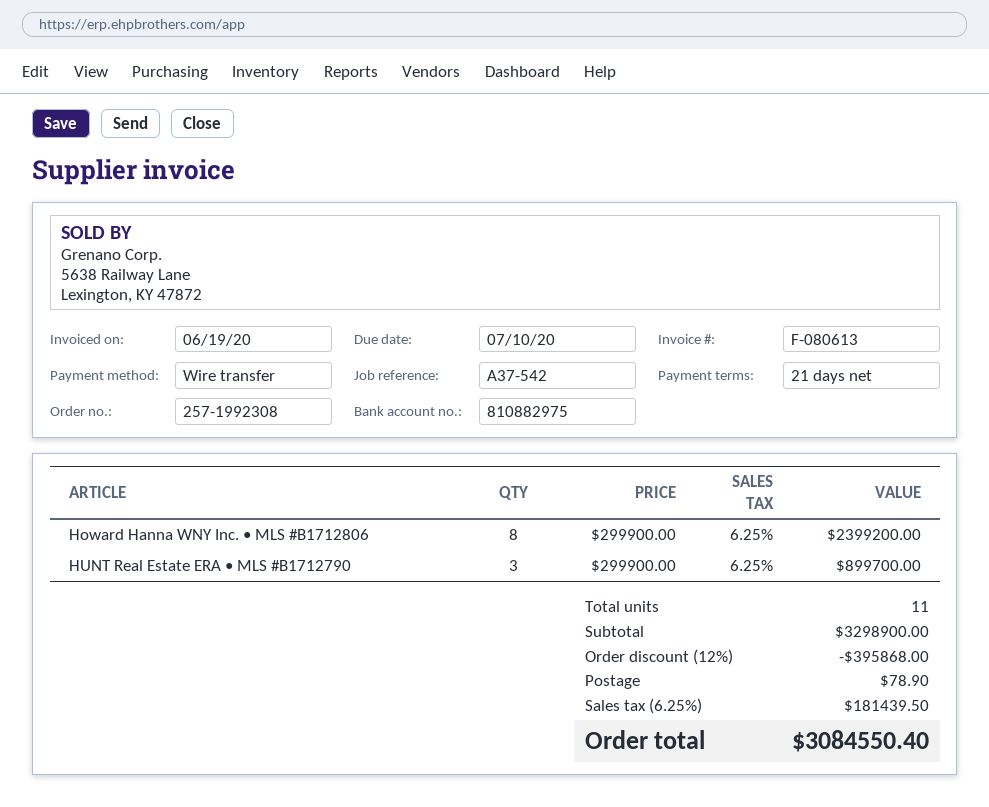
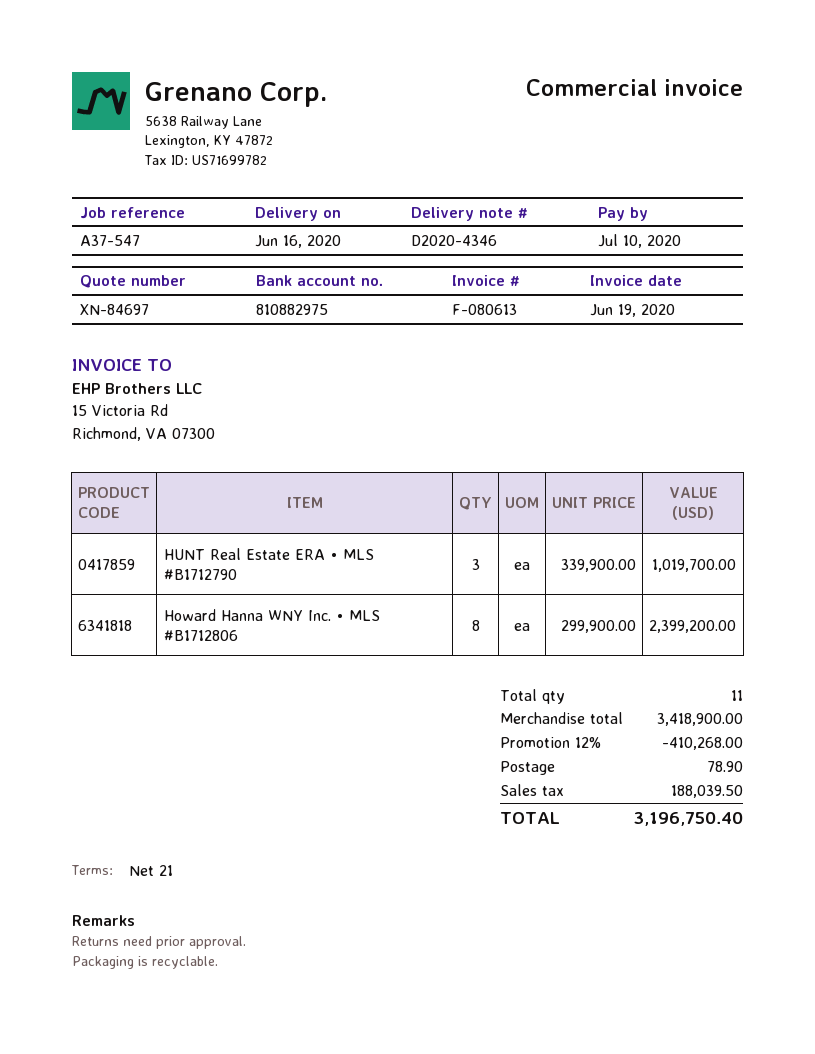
reference: A37-542 -> A37-547
HUNT Real Estate ERA • MLS #B1712790: 3 x 299900.00 = 899700.00 -> 3 x 339900.00 = 1019700.00
subtotal: 3298900.00 -> 3418900.00
discount: 12% = 395868.00 -> 12% = 410268.00
tax: 181439.50 -> 188039.50
total: 3084550.40 -> 3196750.40

